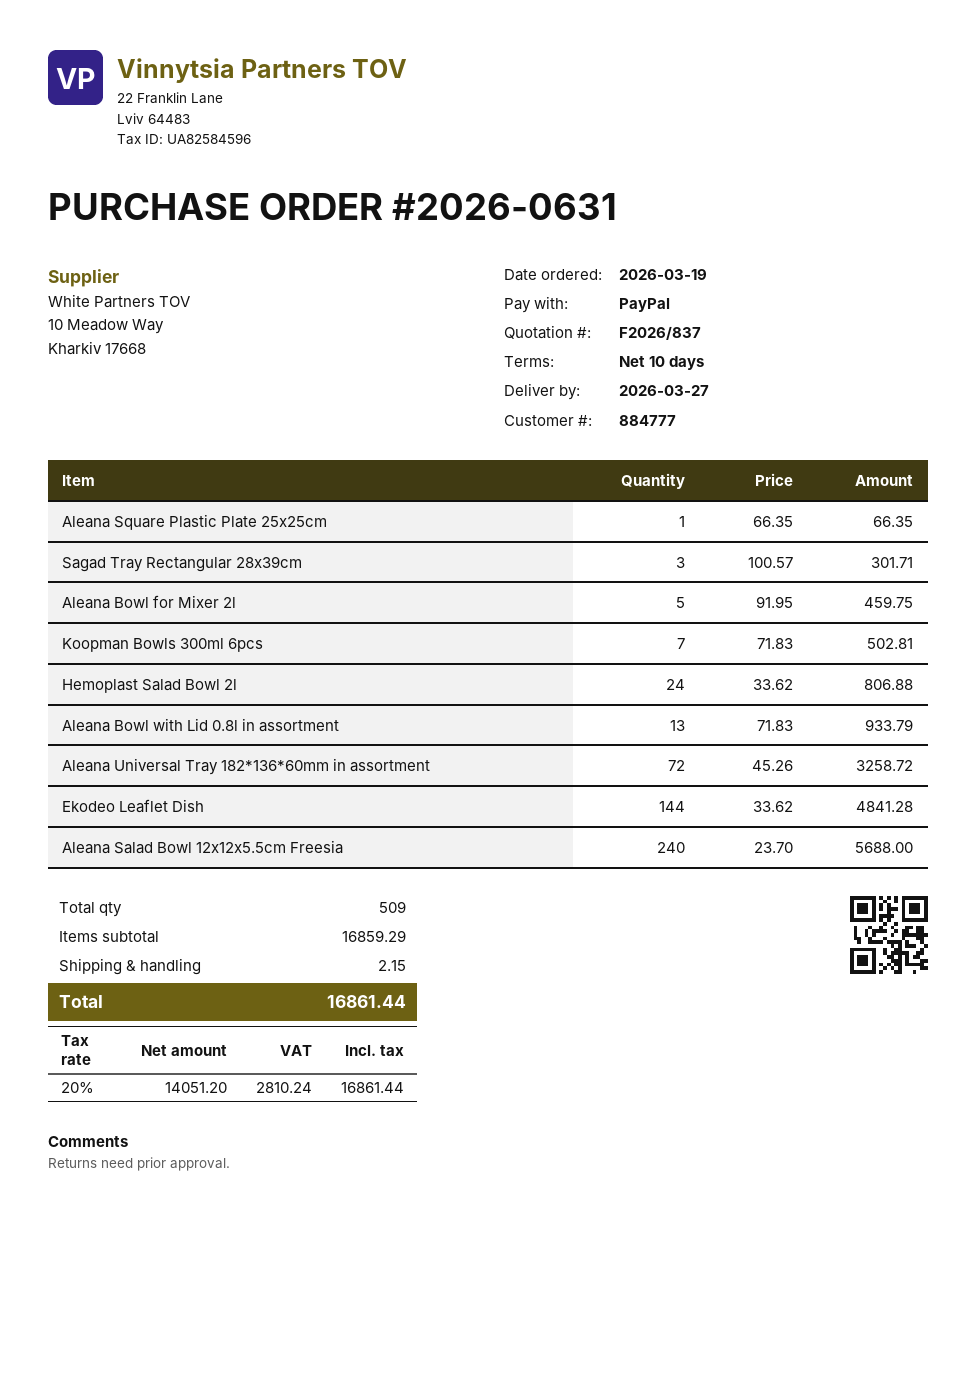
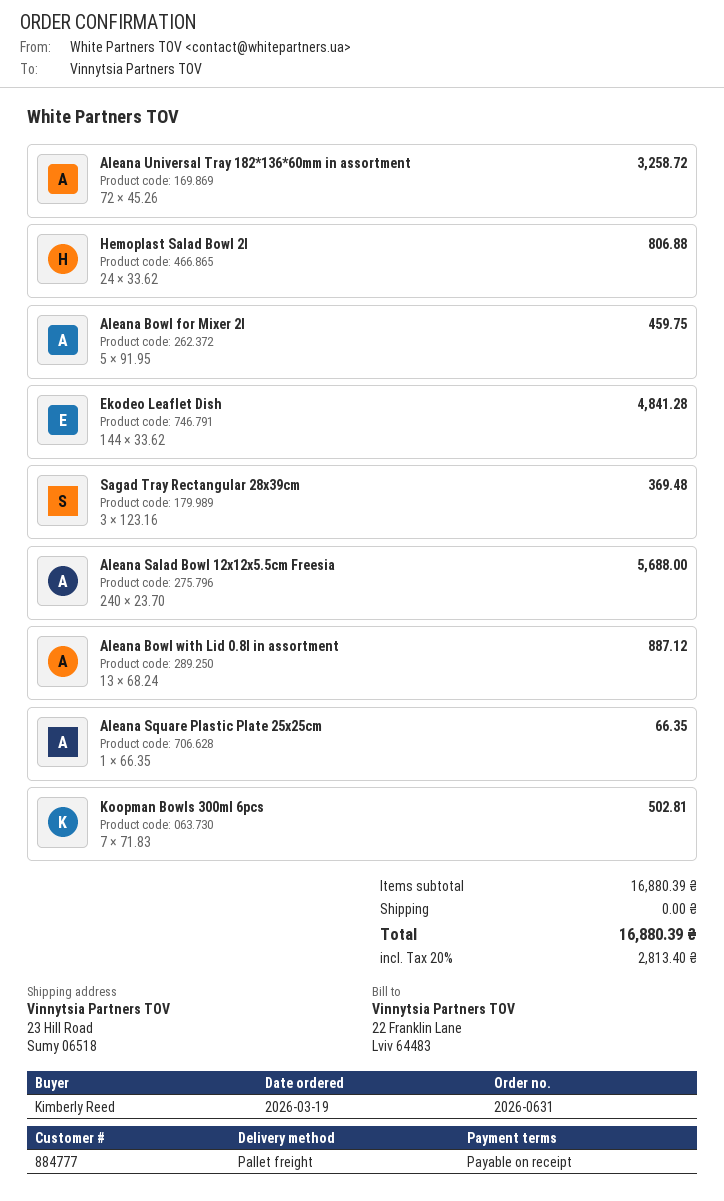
payment terms: 10 days -> on receipt
Sagad Tray Rectangular 28x39cm: 3 x 100.57 = 301.71 -> 3 x 123.16 = 369.48
Aleana Bowl with Lid 0.8l in assortment: 13 x 71.83 = 933.79 -> 13 x 68.24 = 887.12
subtotal: 16859.29 -> 16880.39
shipping: 2.15 -> 0.00
tax: 20% = 2810.24 -> 20% = 2813.40
total: 16861.44 -> 16880.39

